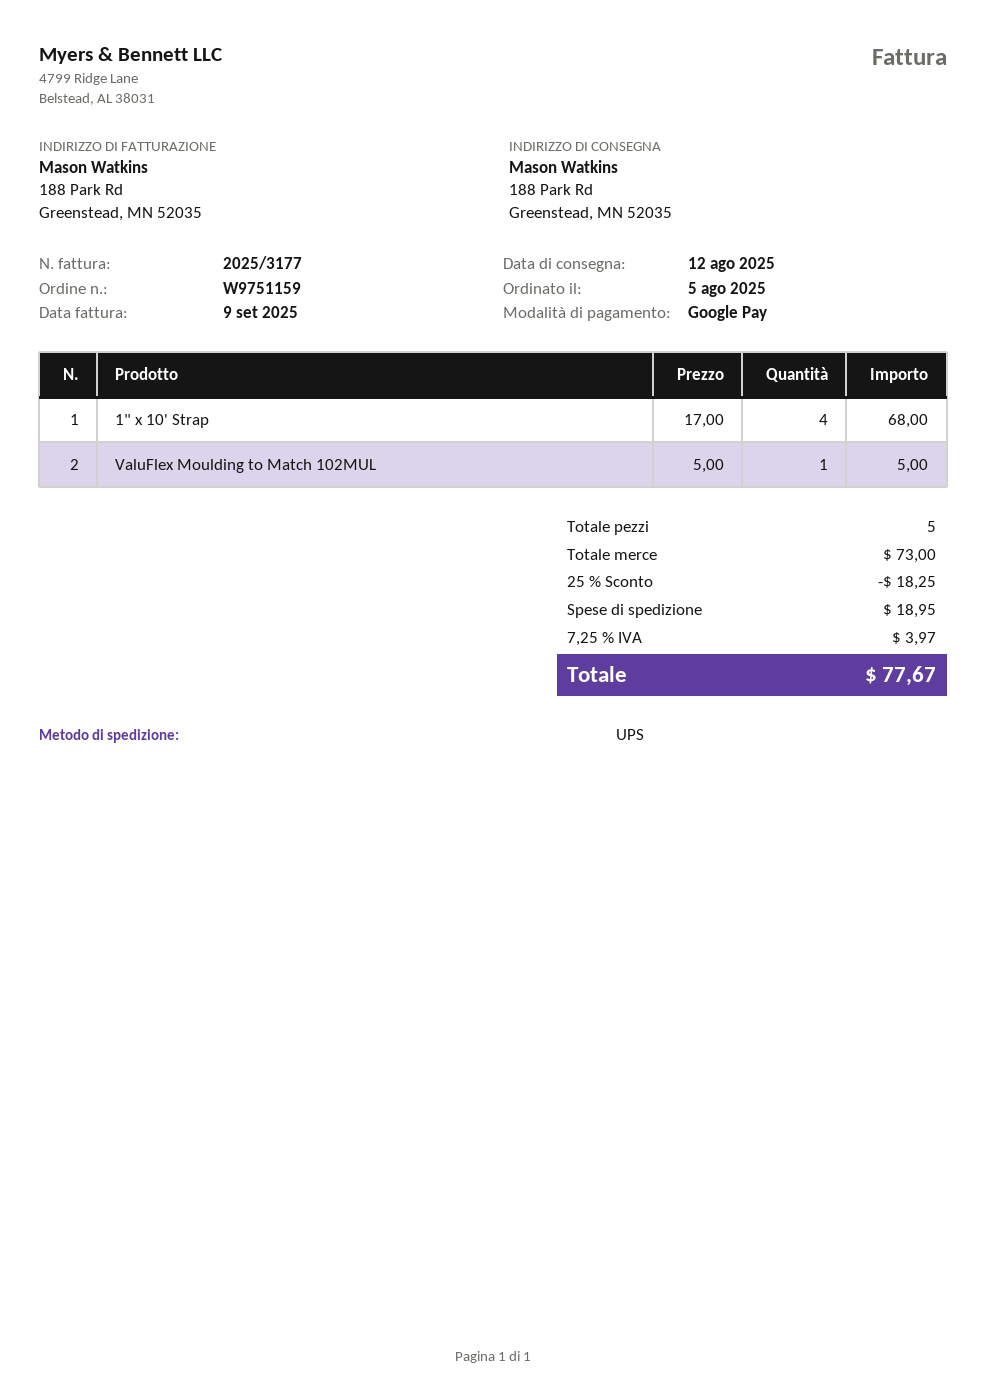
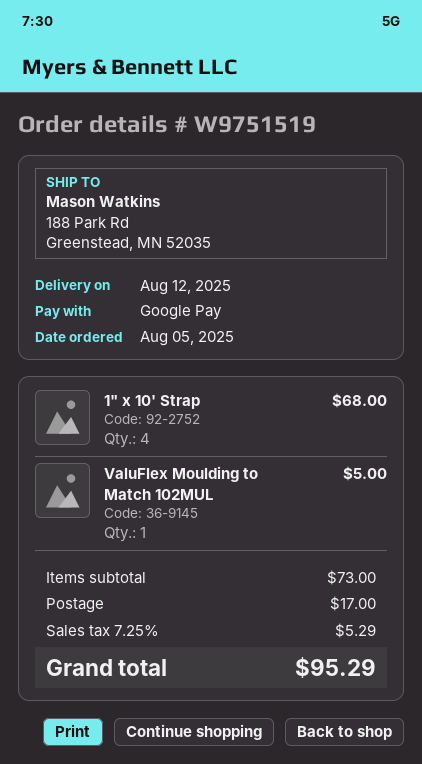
order number: W9751159 -> W9751519
discount: 25% = 18.25 -> none
shipping: 18.95 -> 17.00
tax: 7.25% = 3.97 -> 7.25% = 5.29
total: 77.67 -> 95.29

